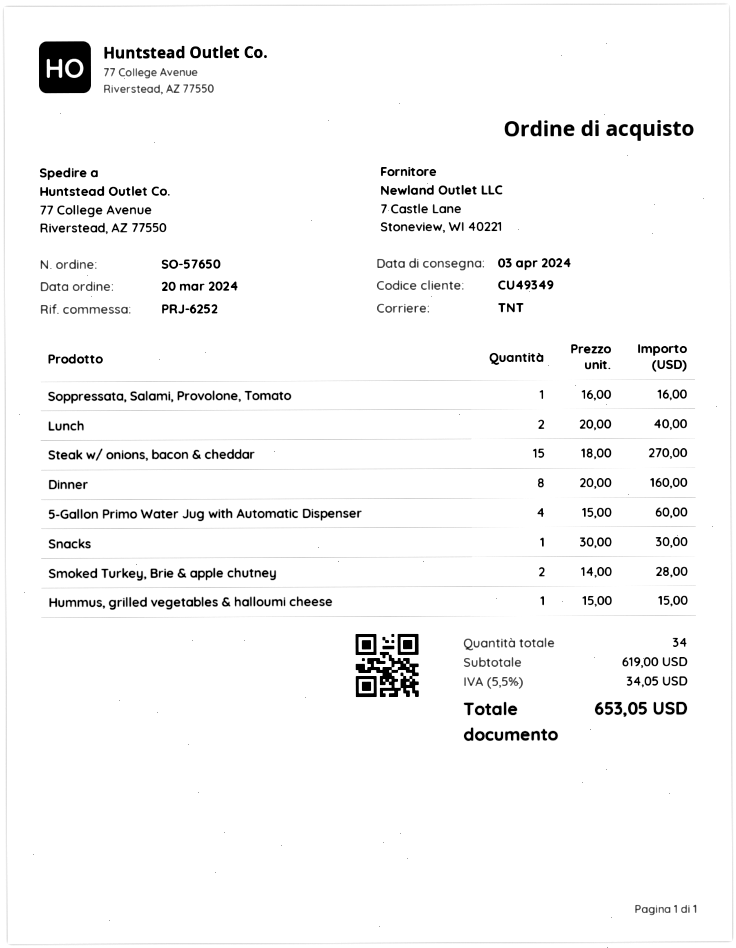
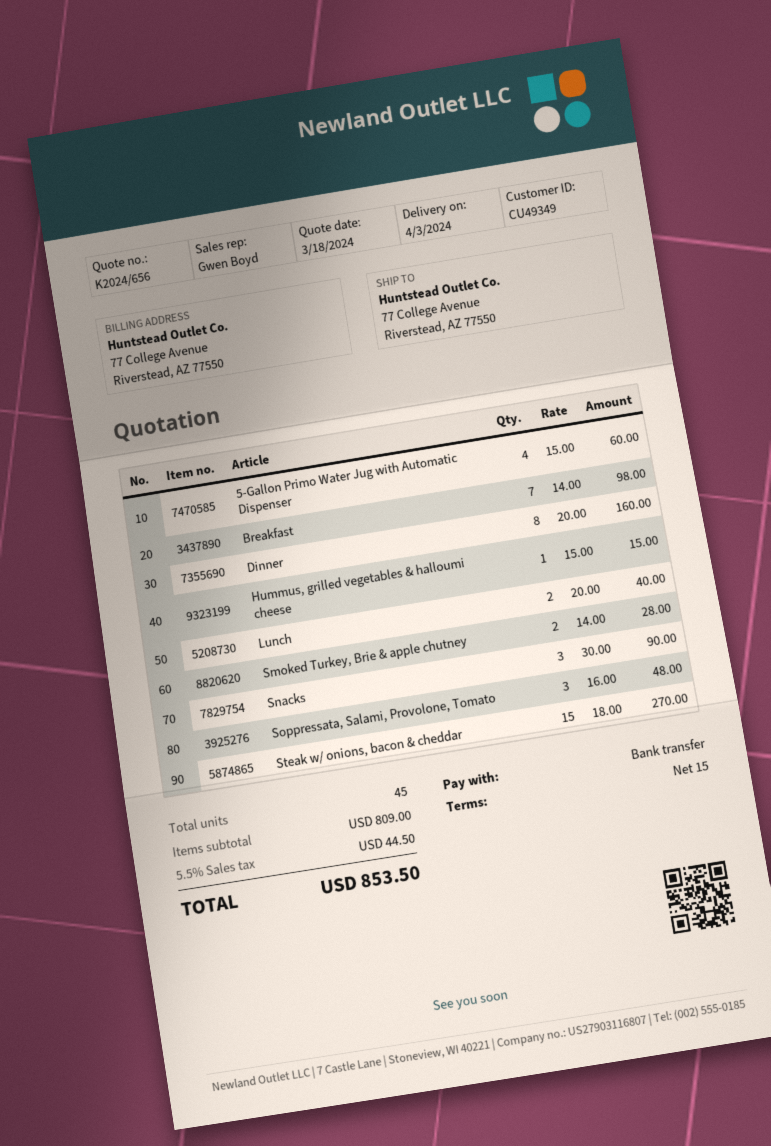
Soppressata, Salami, Provolone, Tomato: 1 x 16.00 = 16.00 -> 3 x 16.00 = 48.00
Snacks: 1 x 30.00 = 30.00 -> 3 x 30.00 = 90.00
Breakfast: none -> 7 x 14.00 = 98.00
total quantity: 34 -> 45
subtotal: 619.00 -> 809.00
tax: 5.5% = 34.05 -> 5.5% = 44.50
total: 653.05 -> 853.50

